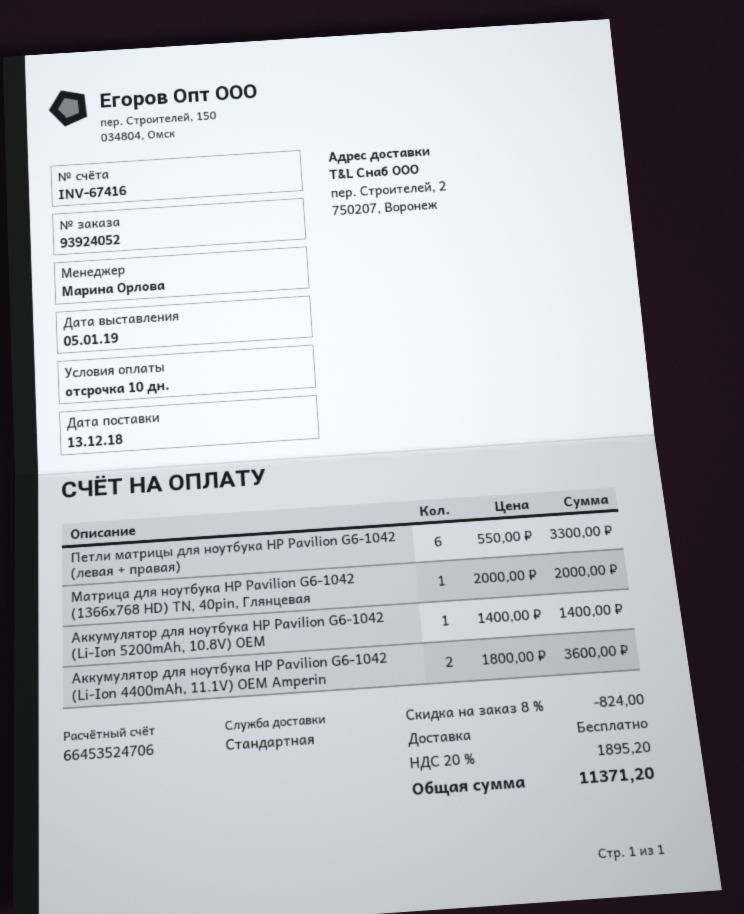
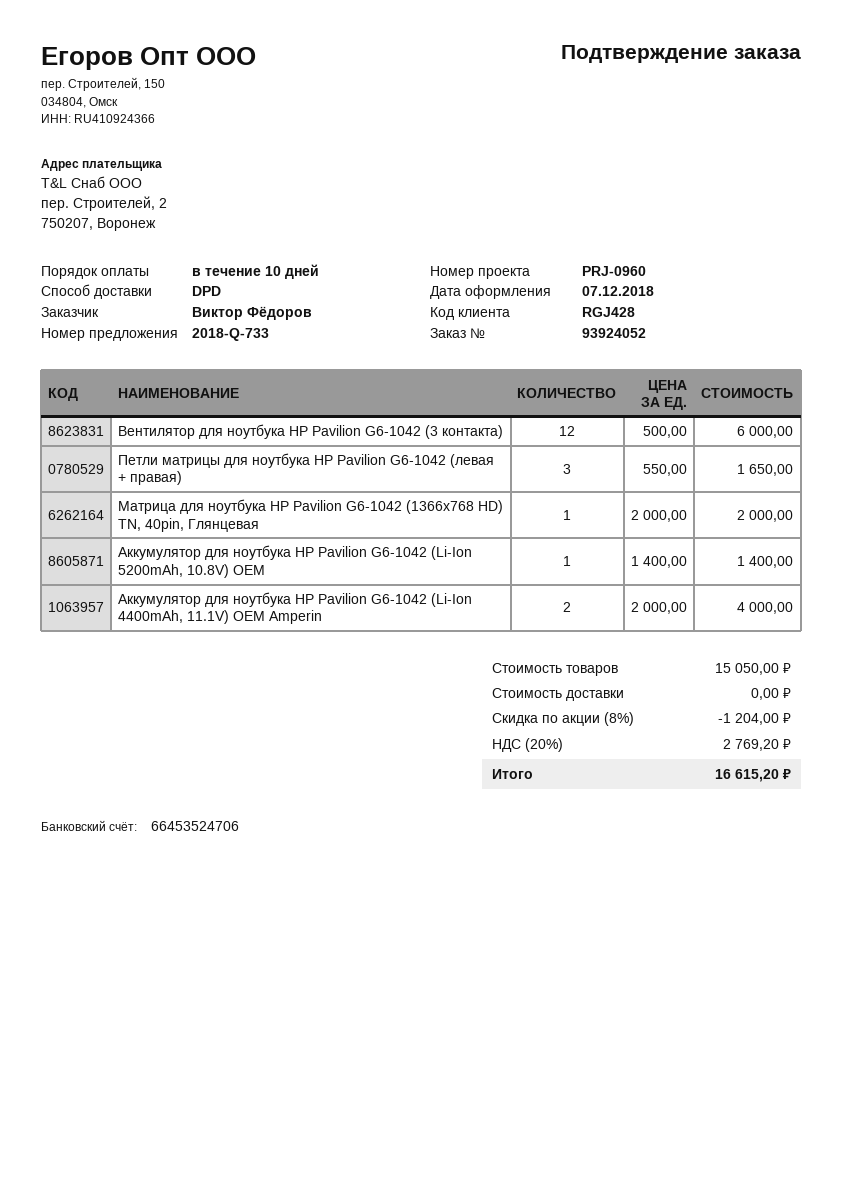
shipping method: standard -> DPD
Петли матрицы для ноутбука HP Pavilion G6-1042 (левая + правая): 6 x 550.00 = 3300.00 -> 3 x 550.00 = 1650.00
Аккумулятор для ноутбука HP Pavilion G6-1042 (Li-Ion 4400mAh, 11.1V) OEM Amperin: 2 x 1800.00 = 3600.00 -> 2 x 2000.00 = 4000.00
Вентилятор для ноутбука HP Pavilion G6-1042 (3 контакта): none -> 12 x 500.00 = 6000.00
discount: 8% = 824.00 -> 8% = 1204.00
tax: 20% = 1895.20 -> 20% = 2769.20
total: 11371.20 -> 16615.20

